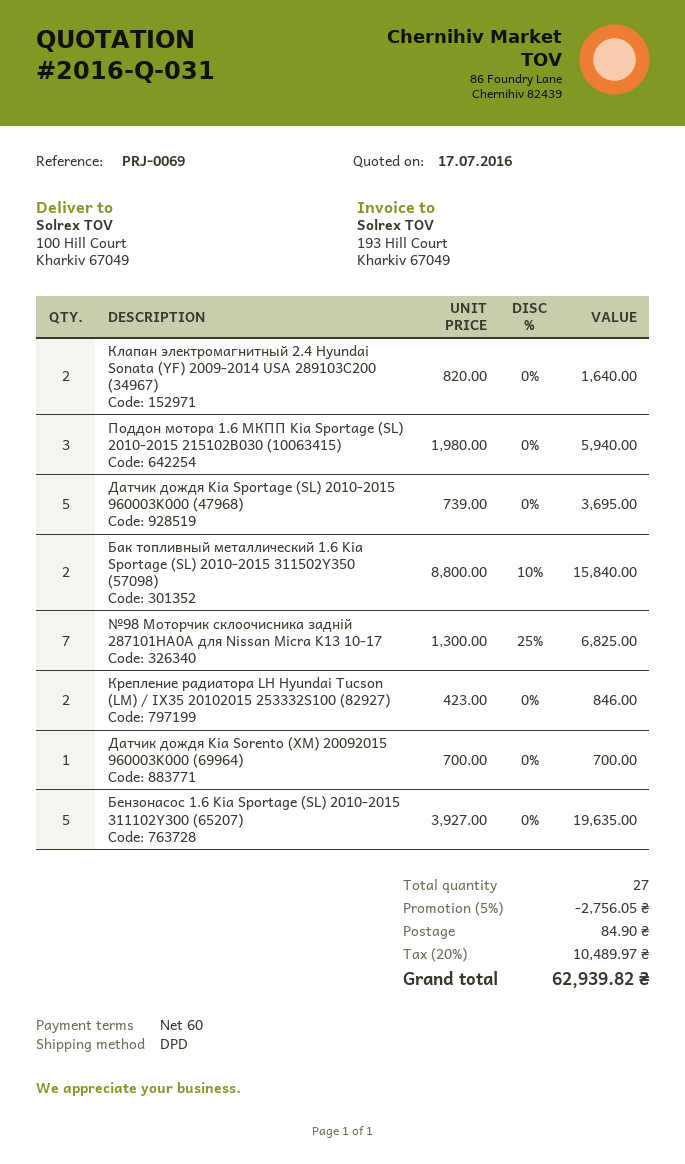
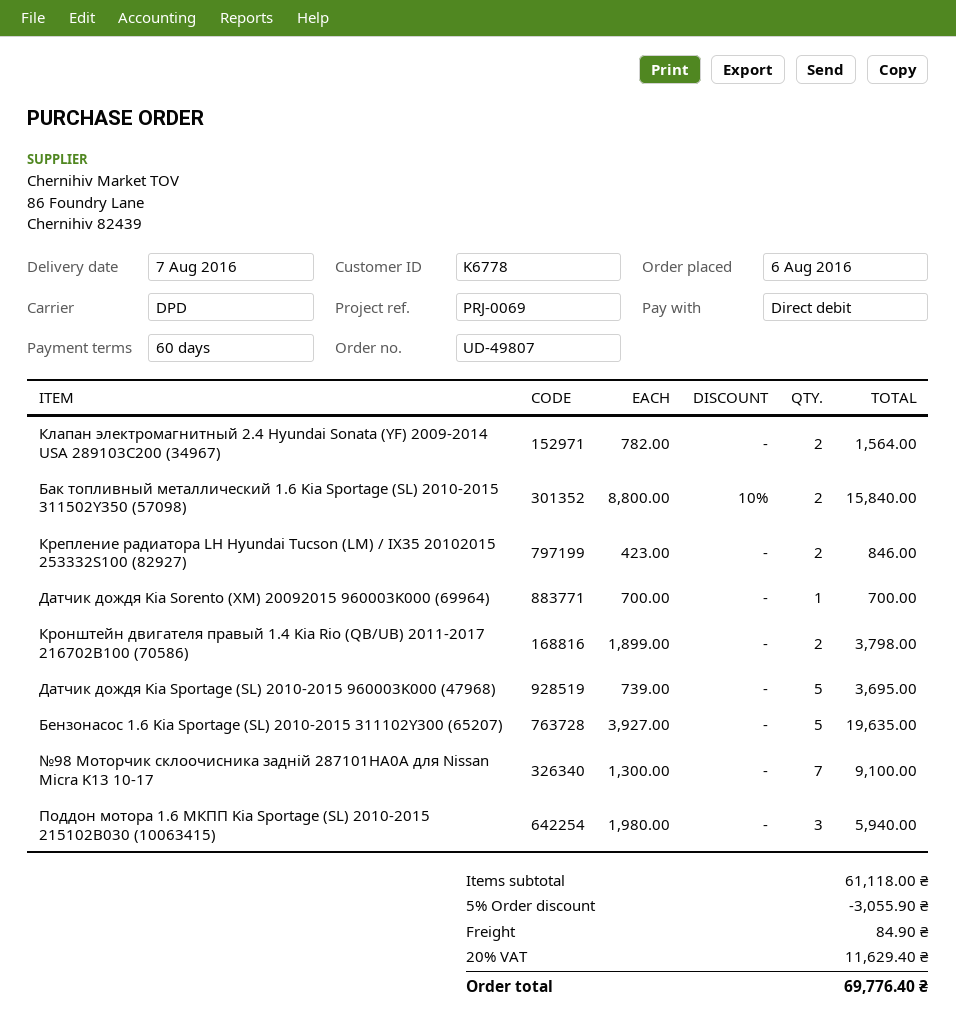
Клапан электромагнитный 2.4 Hyundai Sonata (YF) 2009-2014 USA 289103C200 (34967): 2 x 820.00 = 1640.00 -> 2 x 782.00 = 1564.00
№98 Моторчик склоочисника задній 287101HA0A для Nissan Micra K13 10-17: 7 x 1300.00 - 25% = 6825.00 -> 7 x 1300.00 = 9100.00
Кронштейн двигателя правый 1.4 Kia Rio (QB/UB) 2011-2017 216702B100 (70586): none -> 2 x 1899.00 = 3798.00
discount: 5% = 2756.05 -> 5% = 3055.90
tax: 20% = 10489.97 -> 20% = 11629.40
total: 62939.82 -> 69776.40

